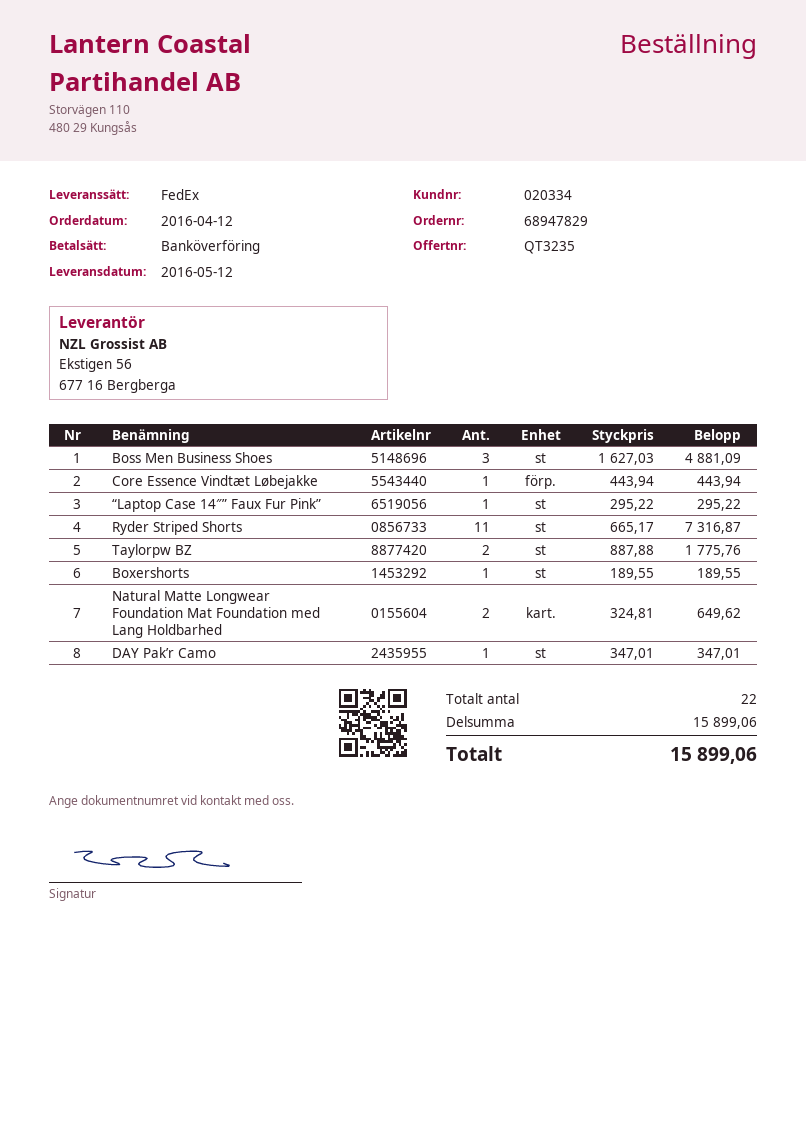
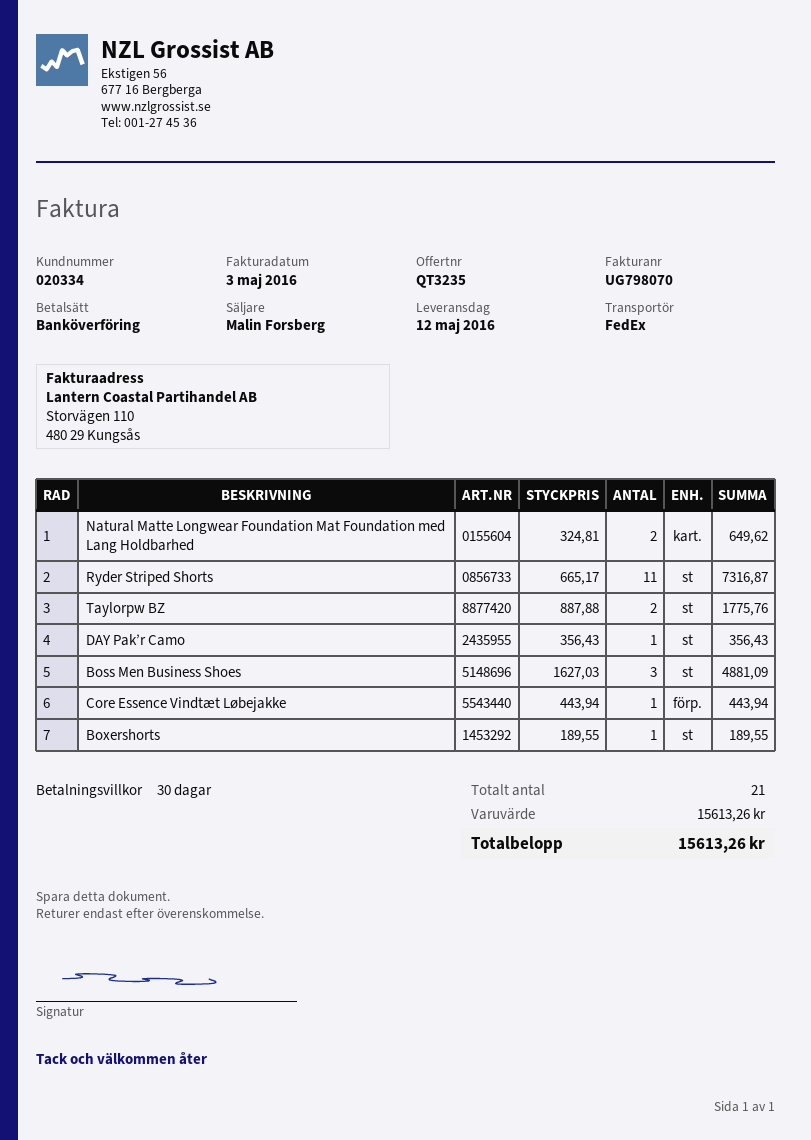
“Laptop Case 14″” Faux Fur Pink”: 1 x 295.22 = 295.22 -> none
DAY Pak’r Camo: 1 x 347.01 = 347.01 -> 1 x 356.43 = 356.43
total quantity: 22 -> 21
subtotal: 15899.06 -> 15613.26
total: 15899.06 -> 15613.26

